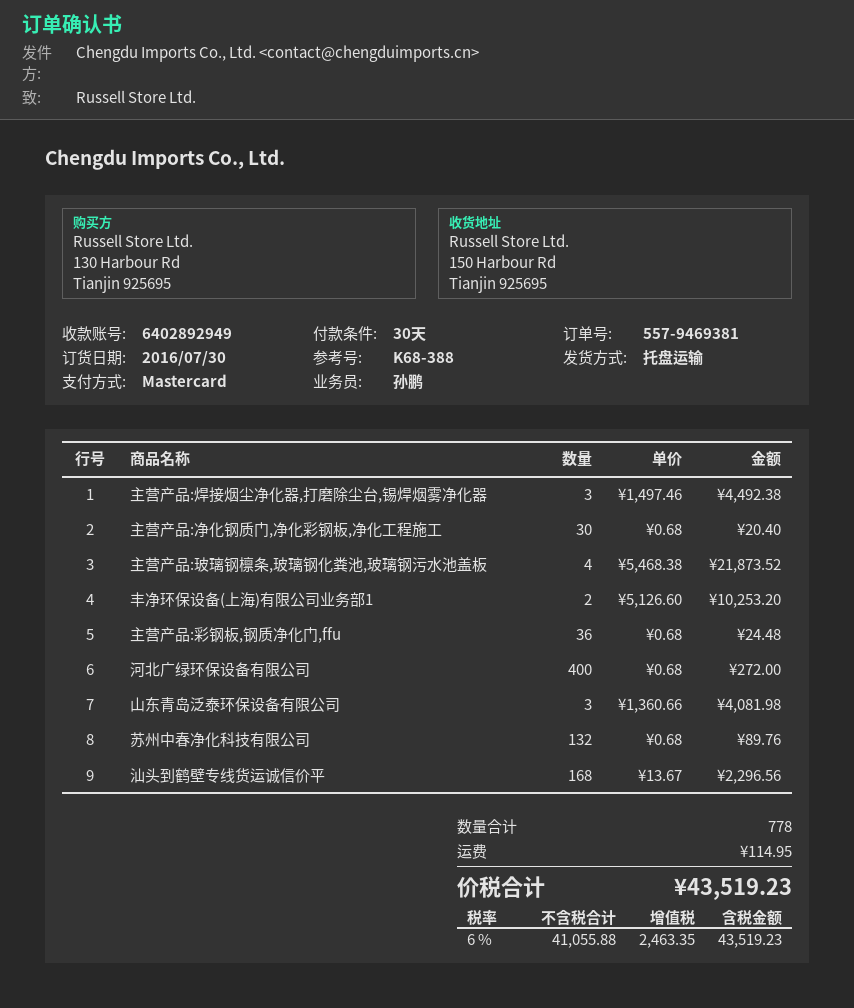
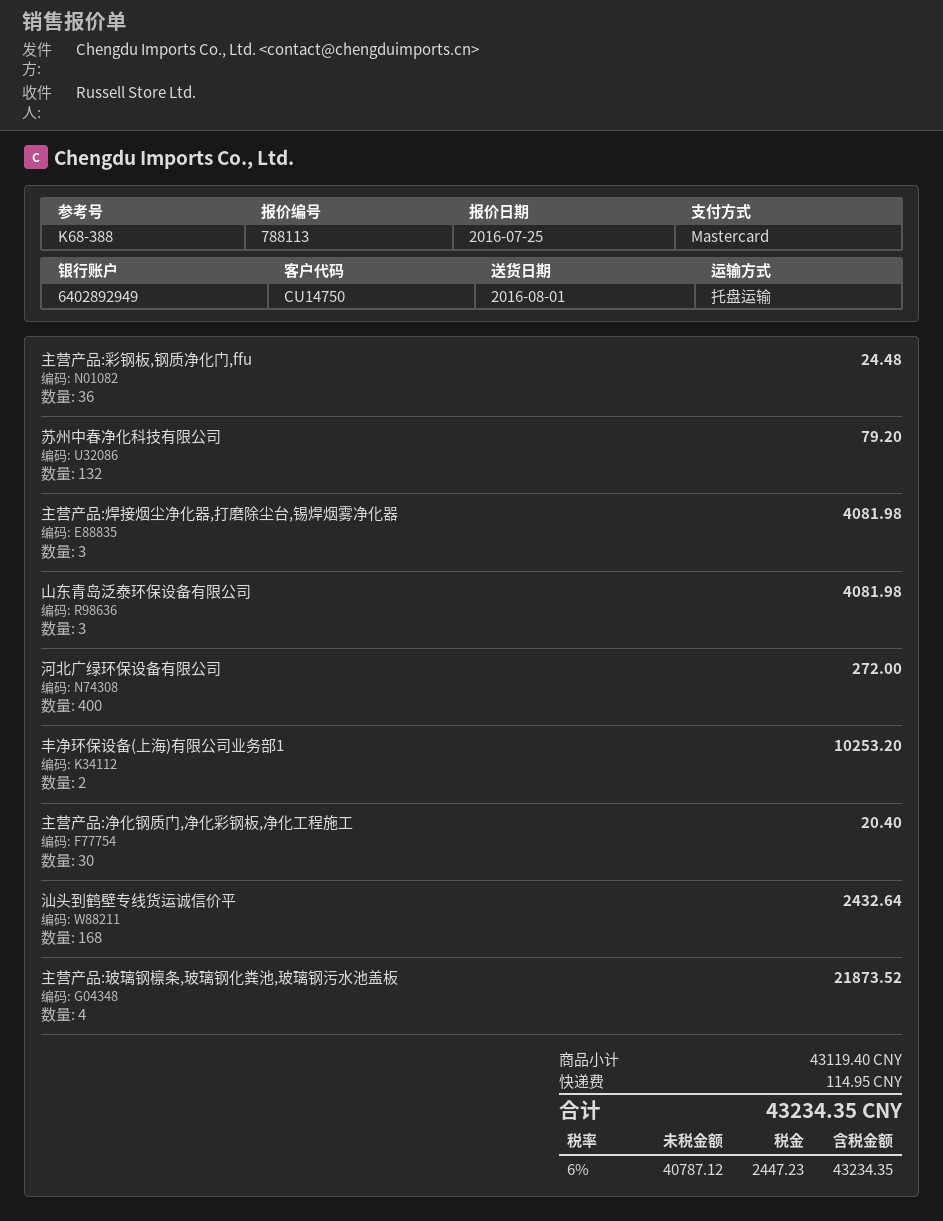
主营产品:焊接烟尘净化器,打磨除尘台,锡焊烟雾净化器: 3 for 4492.38 -> 3 for 4081.98
苏州中春净化科技有限公司: 132 for 89.76 -> 132 for 79.20
汕头到鹤壁专线货运诚信价平: 168 for 2296.56 -> 168 for 2432.64
net: 41055.88 -> 40787.12
tax: 6% = 2463.35 -> 6% = 2447.23
total: 43519.23 -> 43234.35

